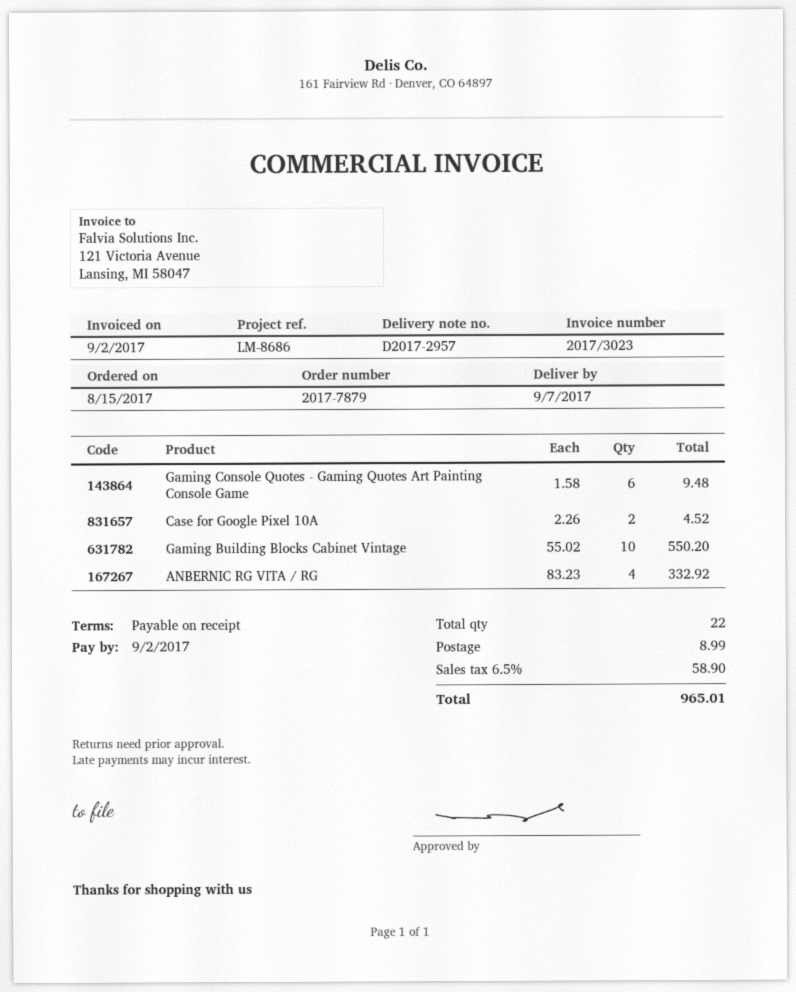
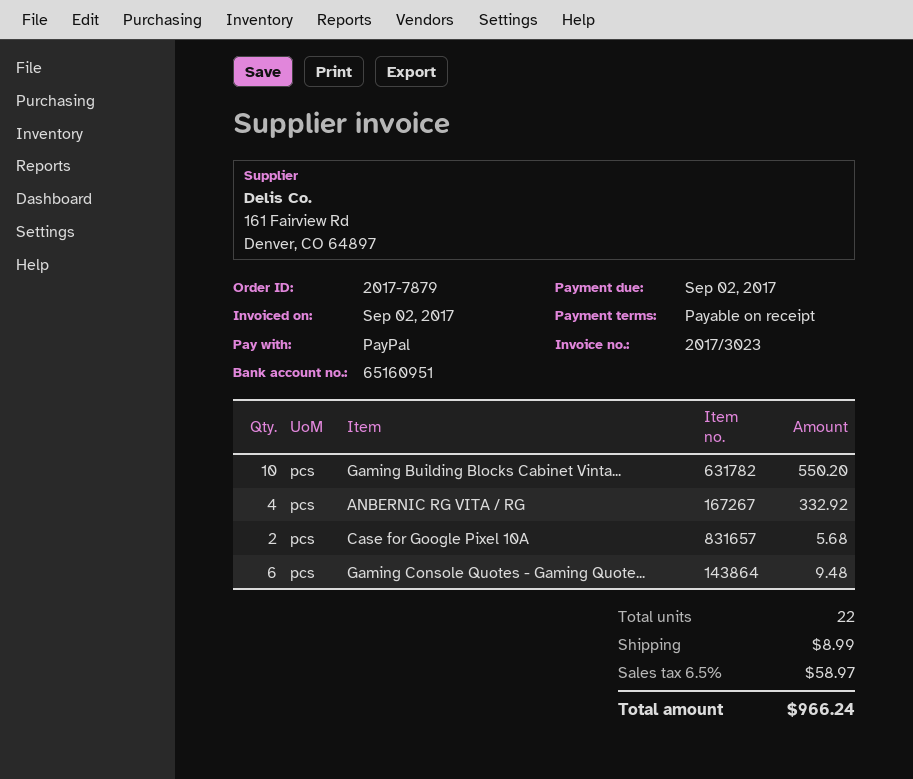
Case for Google Pixel 10A: 2 for 4.52 -> 2 for 5.68
tax: 6.5% = 58.90 -> 6.5% = 58.97
total: 965.01 -> 966.24

